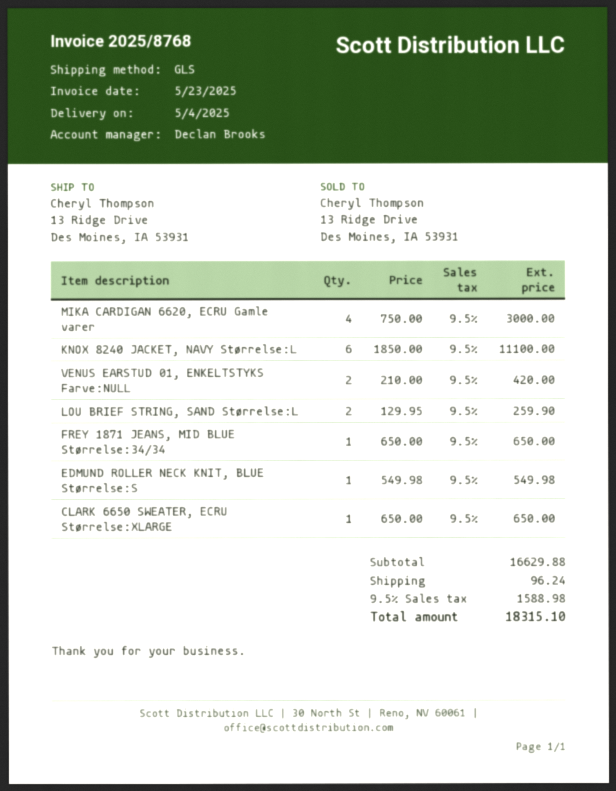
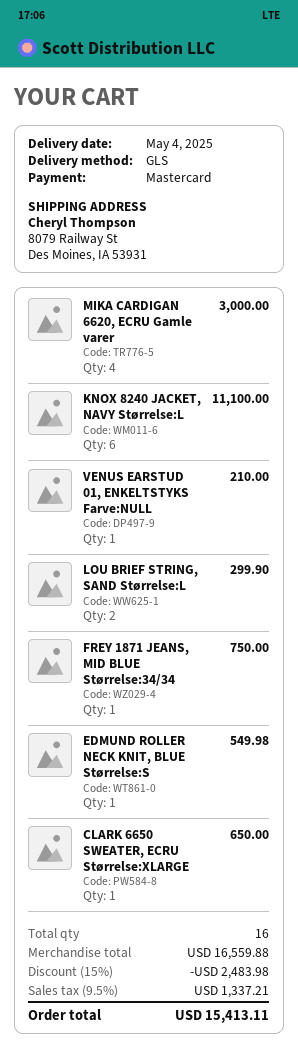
ship to: 13 Ridge Drive, Des Moines, IA 53931 -> 8079 Railway St, Des Moines, IA 53931
VENUS EARSTUD 01, ENKELTSTYKS Farve:NULL: 2 for 420.00 -> 1 for 210.00
LOU BRIEF STRING, SAND Størrelse:L: 2 for 259.90 -> 2 for 299.90
FREY 1871 JEANS, MID BLUE Størrelse:34/34: 1 for 650.00 -> 1 for 750.00
subtotal: 16629.88 -> 16559.88
discount: none -> 15% = 2483.98
shipping: 96.24 -> none
tax: 9.5% = 1588.98 -> 9.5% = 1337.21
total: 18315.10 -> 15413.11

